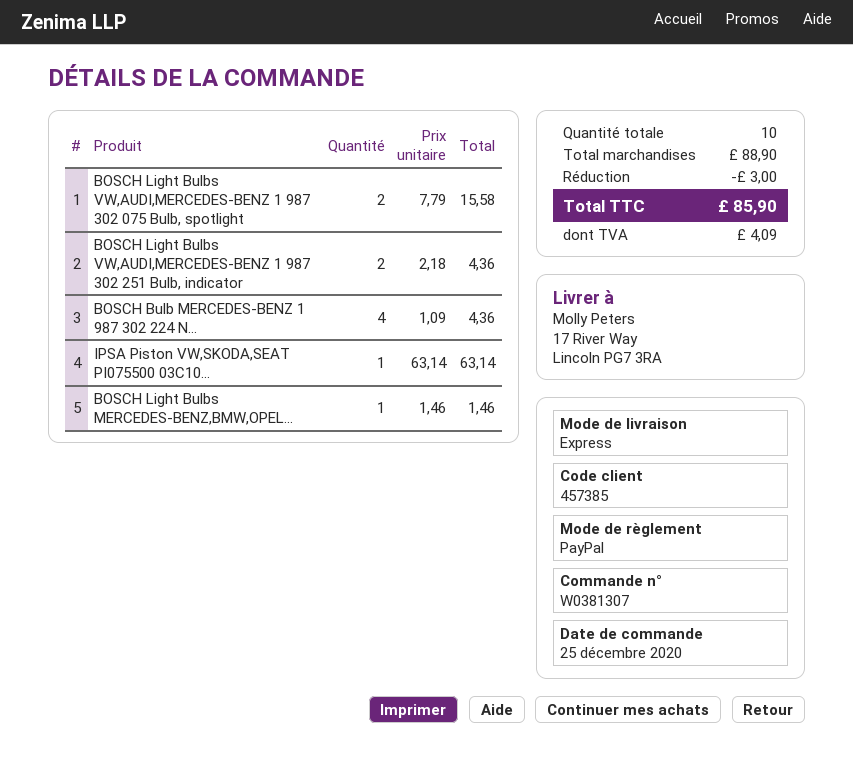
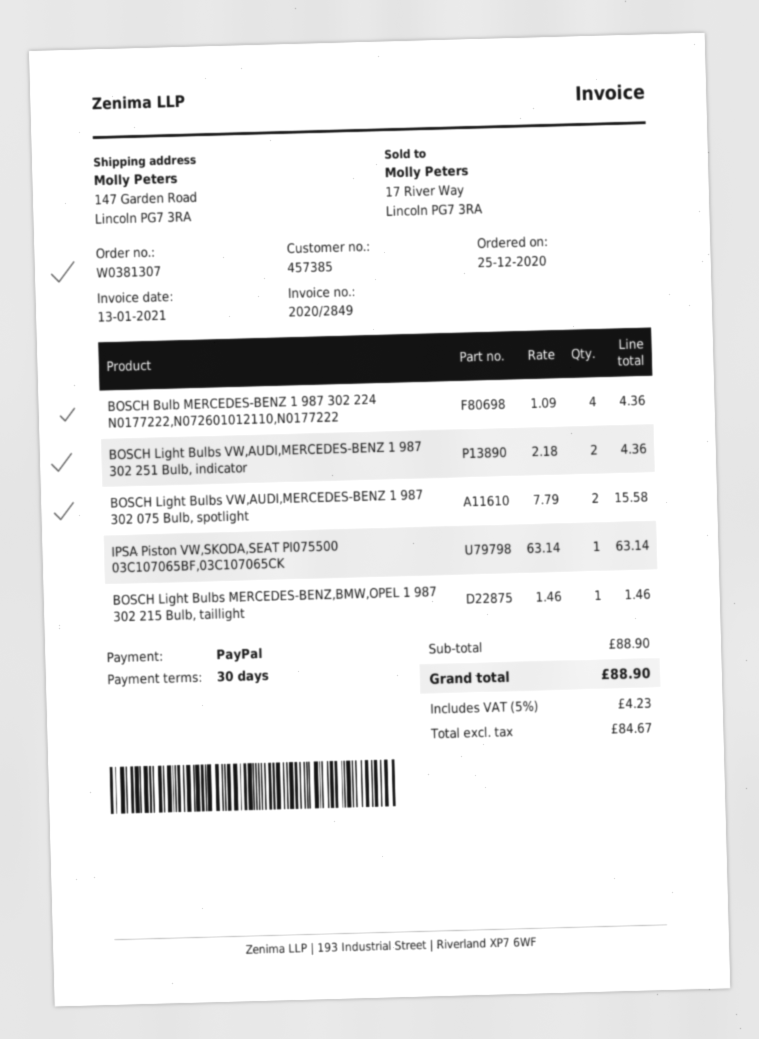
ship to: 17 River Way, Lincoln PG7 3RA -> 147 Garden Road, Lincoln PG7 3RA
discount: 3.00 -> none
tax: 4.09 -> 4.23
total: 85.90 -> 88.90

